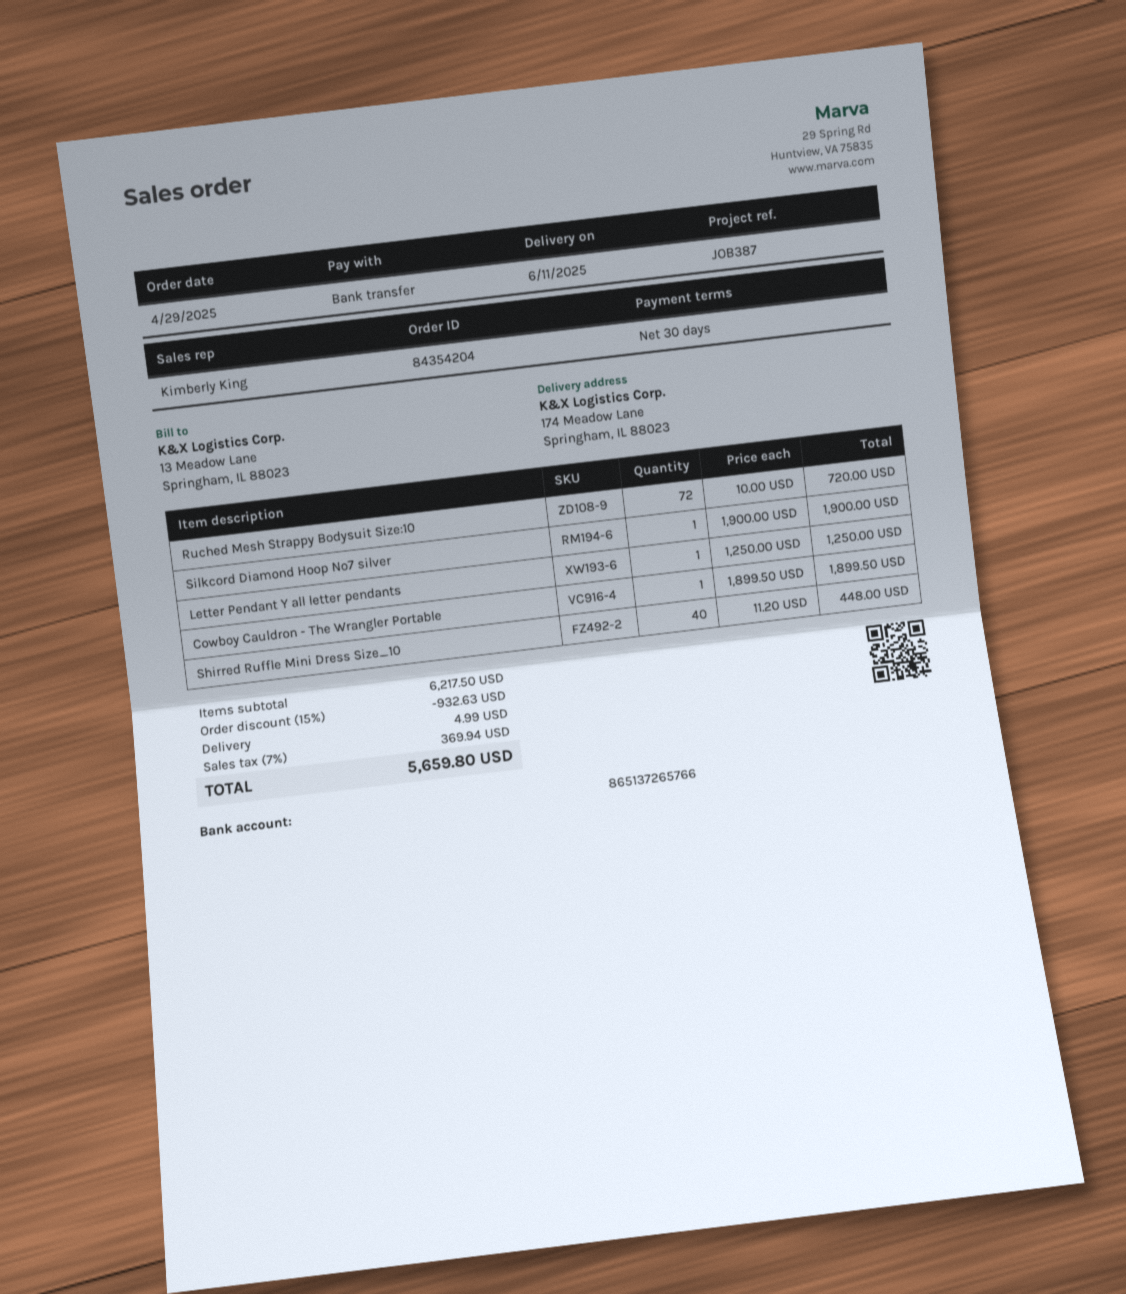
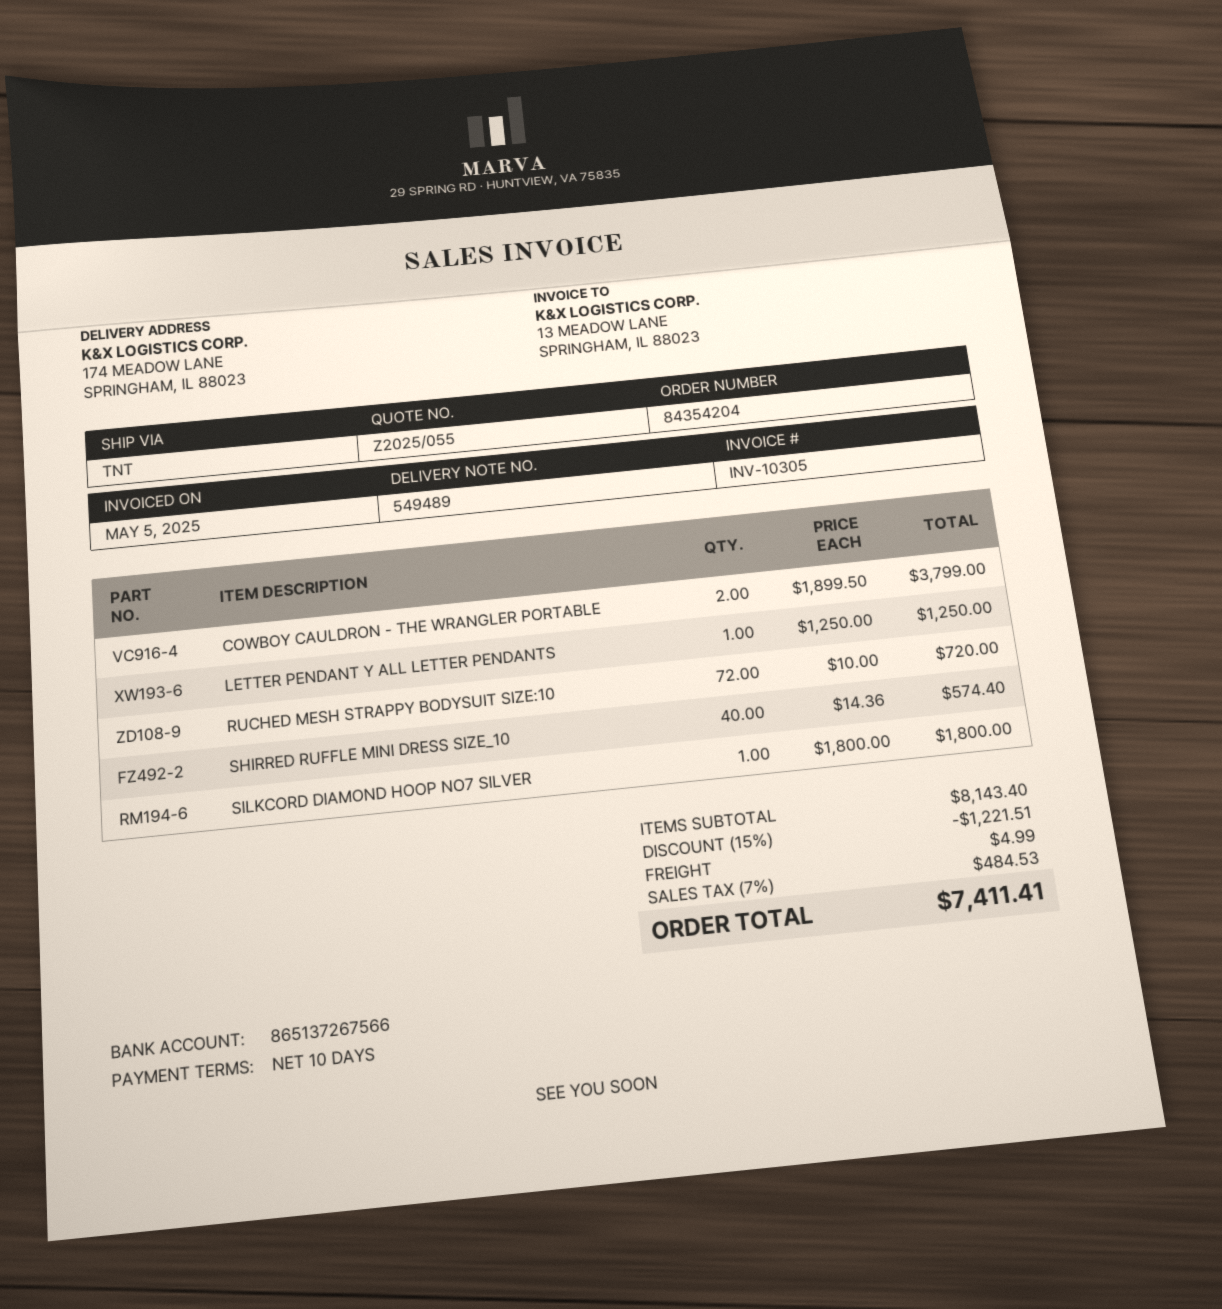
payment terms: 30 days -> 10 days
bank account: 865137265766 -> 865137267566
Silkcord Diamond Hoop No7 silver: 1 x 1900.00 = 1900.00 -> 1 x 1800.00 = 1800.00
Cowboy Cauldron - The Wrangler Portable: 1 x 1899.50 = 1899.50 -> 2 x 1899.50 = 3799.00
Shirred Ruffle Mini Dress Size_10: 40 x 11.20 = 448.00 -> 40 x 14.36 = 574.40
subtotal: 6217.50 -> 8143.40
discount: 15% = 932.63 -> 15% = 1221.51
tax: 7% = 369.94 -> 7% = 484.53
total: 5659.80 -> 7411.41

